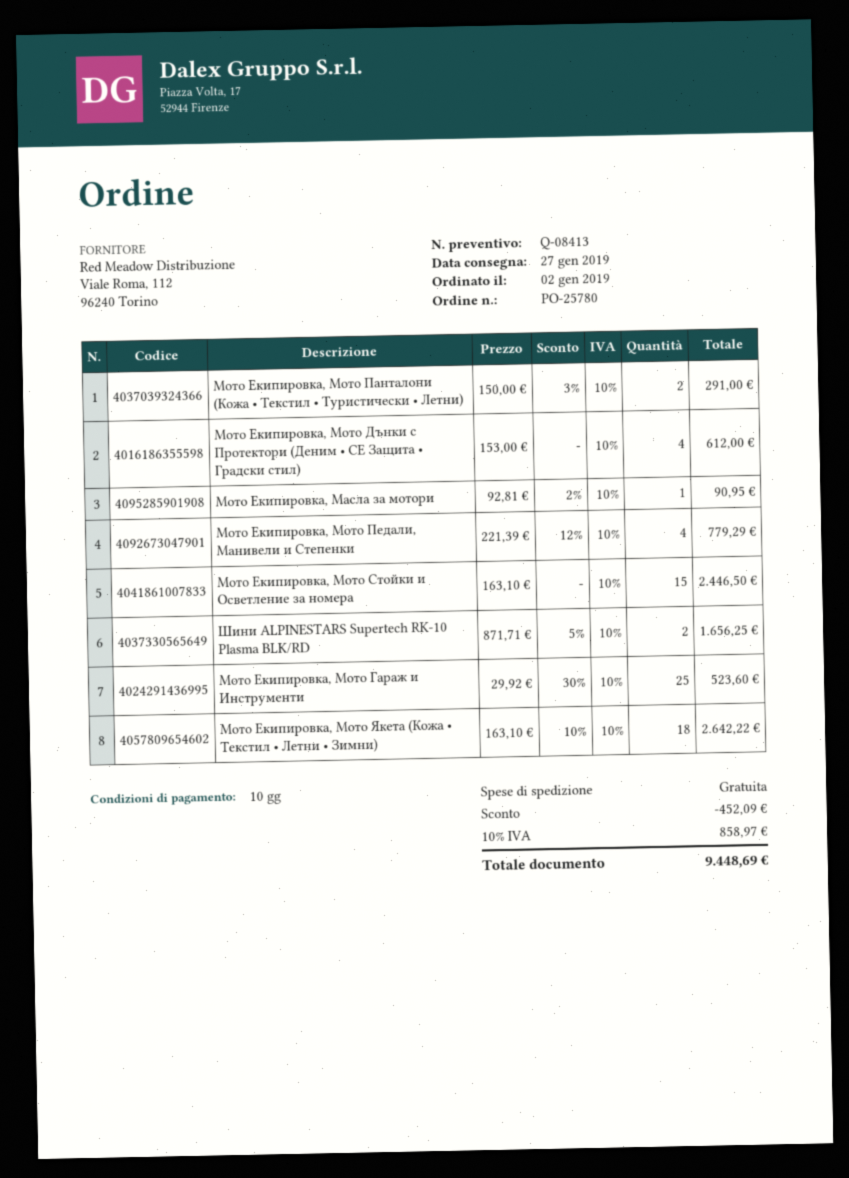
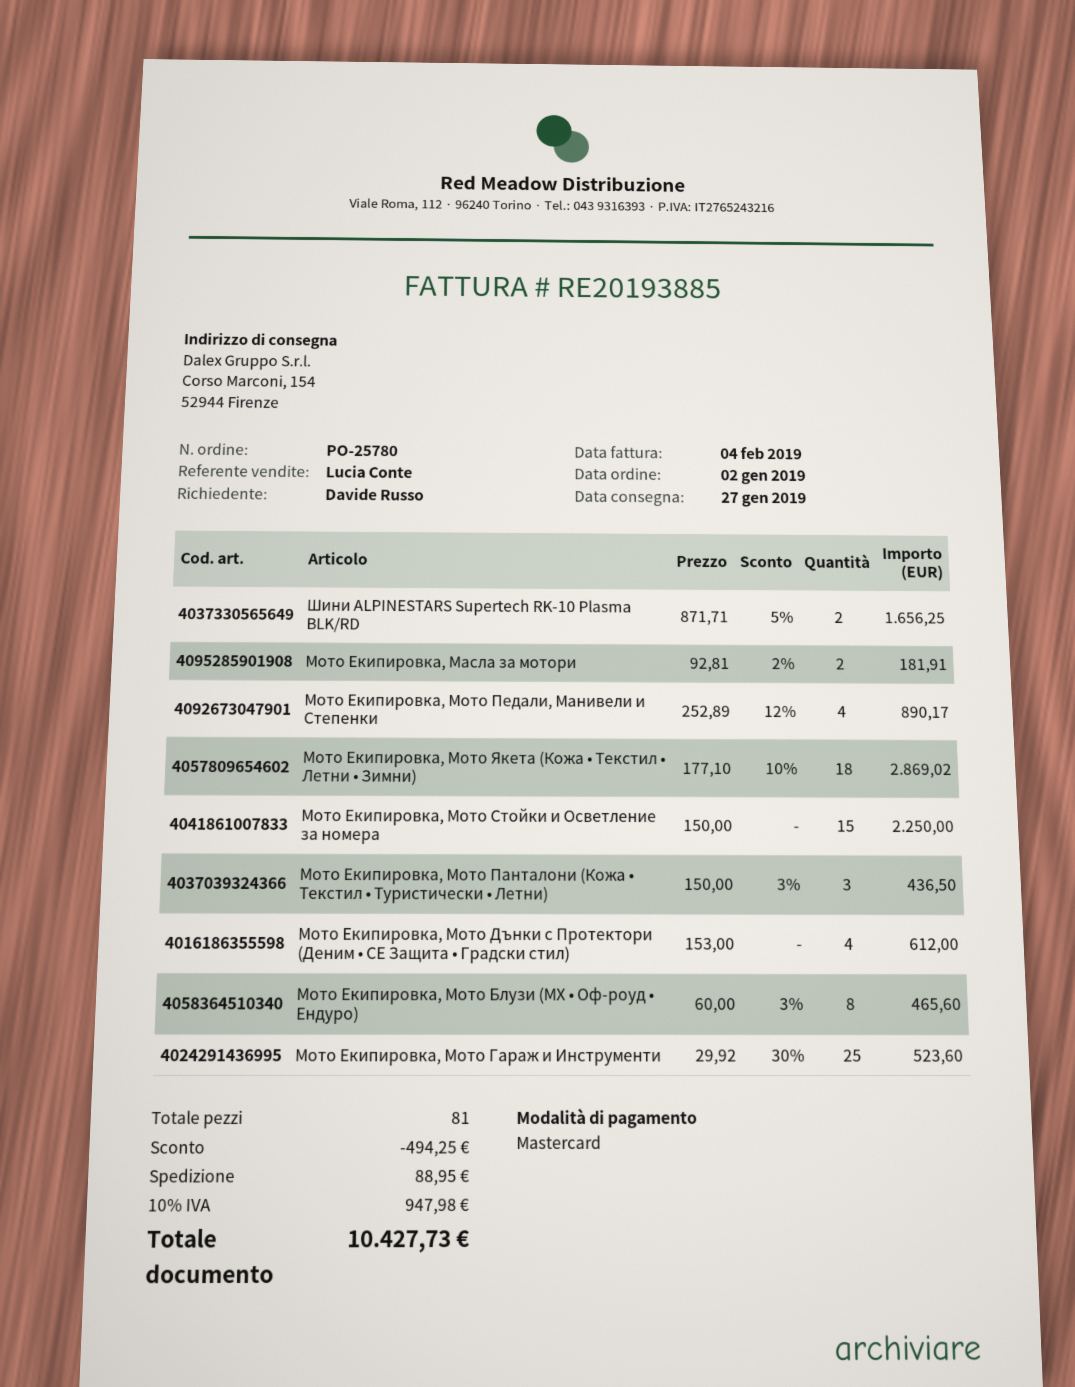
Мото Екипировка, Мото Панталони (Кожа • Текстил • Туристически • Летни): 2 x 150.00 - 3% = 291.00 -> 3 x 150.00 - 3% = 436.50
Мото Екипировка, Масла за мотори: 1 x 92.81 - 2% = 90.95 -> 2 x 92.81 - 2% = 181.91
Мото Екипировка, Мото Педали, Манивели и Степенки: 4 x 221.39 - 12% = 779.29 -> 4 x 252.89 - 12% = 890.17
Мото Екипировка, Мото Стойки и Осветление за номера: 15 x 163.10 = 2446.50 -> 15 x 150.00 = 2250.00
Мото Екипировка, Мото Якета (Кожа • Текстил • Летни • Зимни): 18 x 163.10 - 10% = 2642.22 -> 18 x 177.10 - 10% = 2869.02
Мото Екипировка, Мото Блузи (MX • Оф-роуд • Ендуро): none -> 8 x 60.00 - 3% = 465.60
discount: 452.09 -> 494.25
shipping: 0.00 -> 88.95
tax: 10% = 858.97 -> 10% = 947.98
total: 9448.69 -> 10427.73

